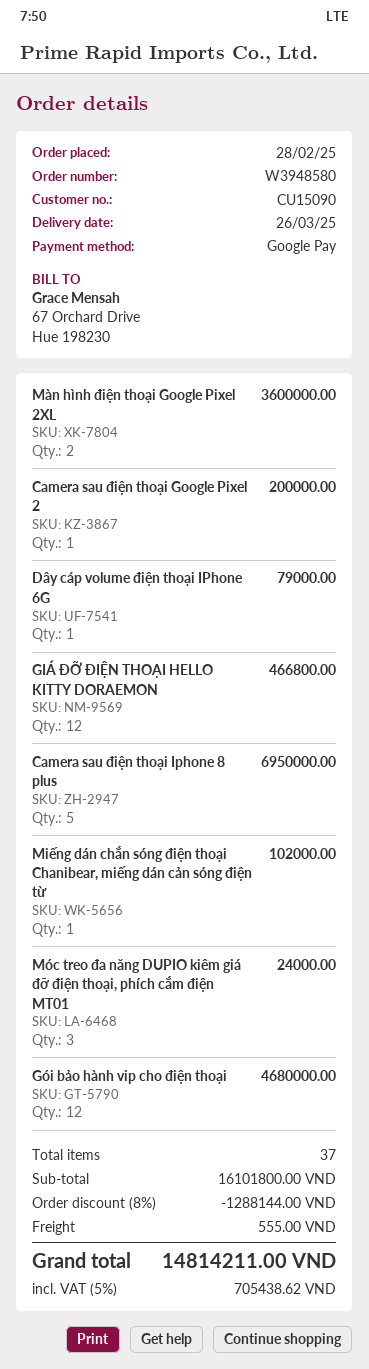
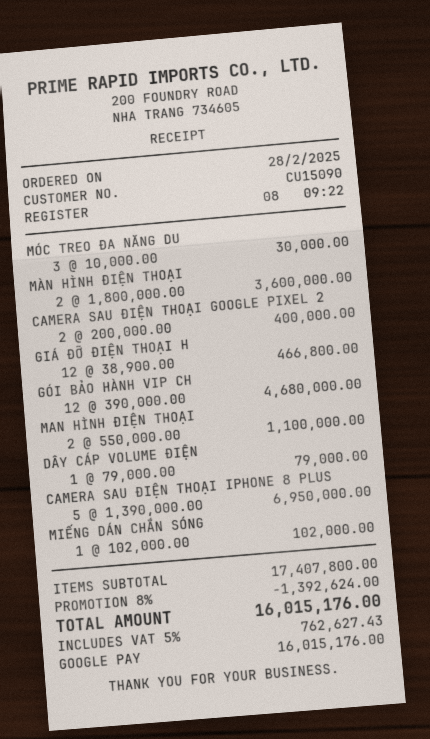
Camera sau điện thoại Google Pixel 2: 1 for 200000.00 -> 2 for 400000.00
Móc treo đa năng DUPIO kiêm giá đỡ điện thoại, phích cắm điện MT01: 3 for 24000.00 -> 3 for 30000.00
MAN HÌNH ĐIỆN THOẠI: none -> 2 for 1100000.00
subtotal: 16101800.00 -> 17407800.00
discount: 8% = 1288144.00 -> 8% = 1392624.00
shipping: 555.00 -> none
tax: 5% = 705438.62 -> 5% = 762627.43
total: 14814211.00 -> 16015176.00

